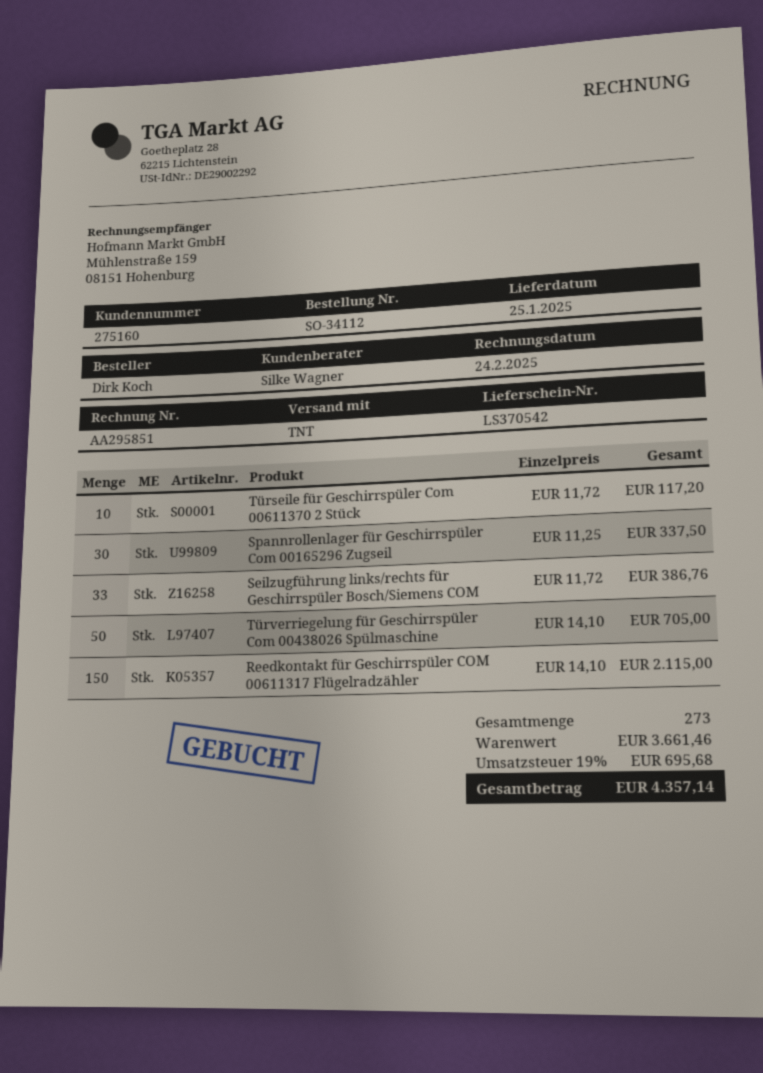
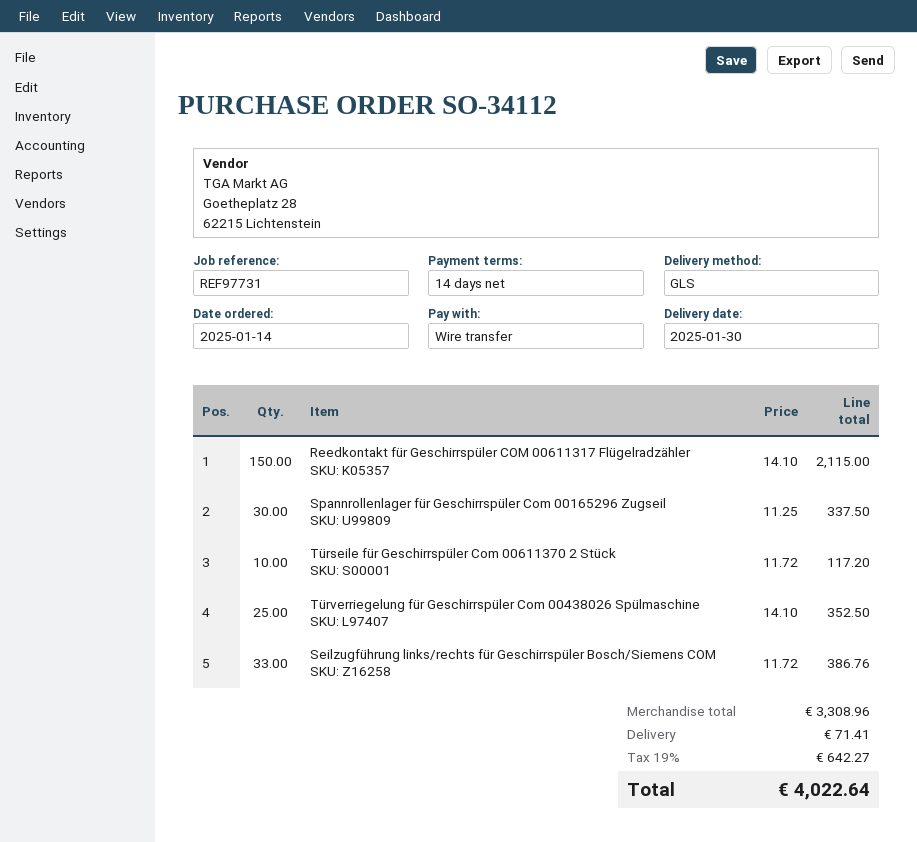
delivery date: 2025-01-25 -> 2025-01-30
shipping method: TNT -> GLS
Türverriegelung für Geschirrspüler Com 00438026 Spülmaschine: 50 x 14.10 = 705.00 -> 25 x 14.10 = 352.50
subtotal: 3661.46 -> 3308.96
shipping: none -> 71.41
tax: 19% = 695.68 -> 19% = 642.27
total: 4357.14 -> 4022.64

